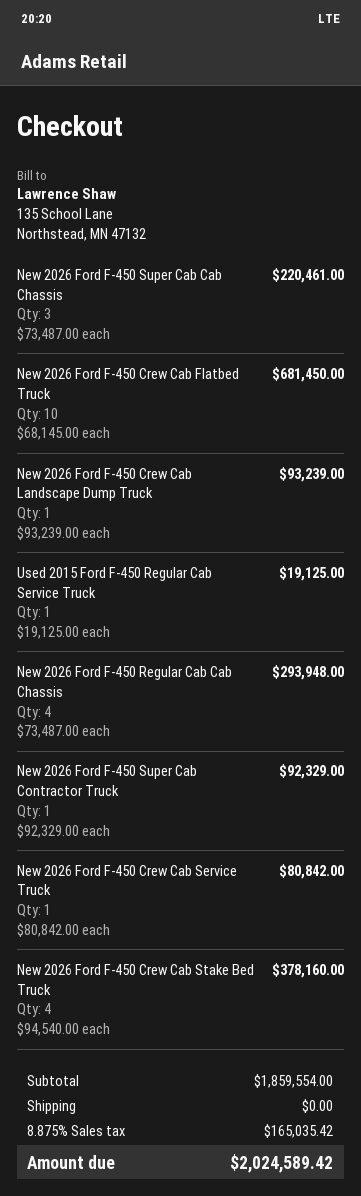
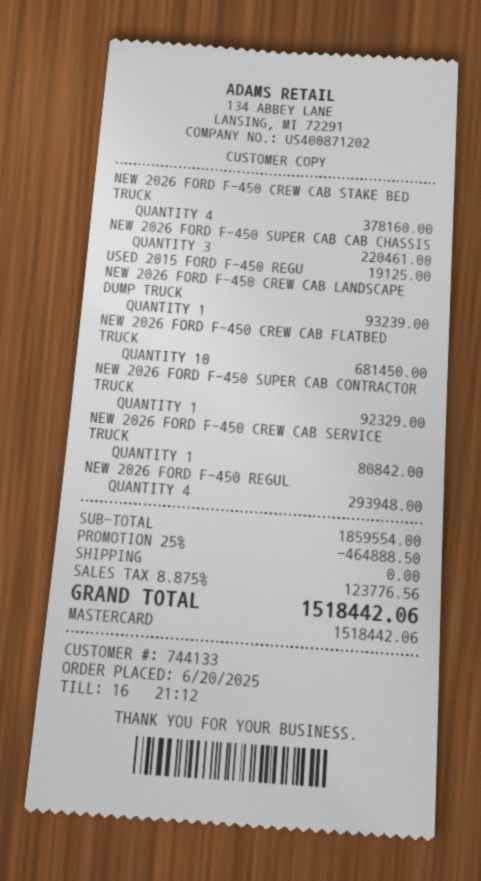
discount: none -> 25% = 464888.50
tax: 8.875% = 165035.42 -> 8.875% = 123776.56
total: 2024589.42 -> 1518442.06

